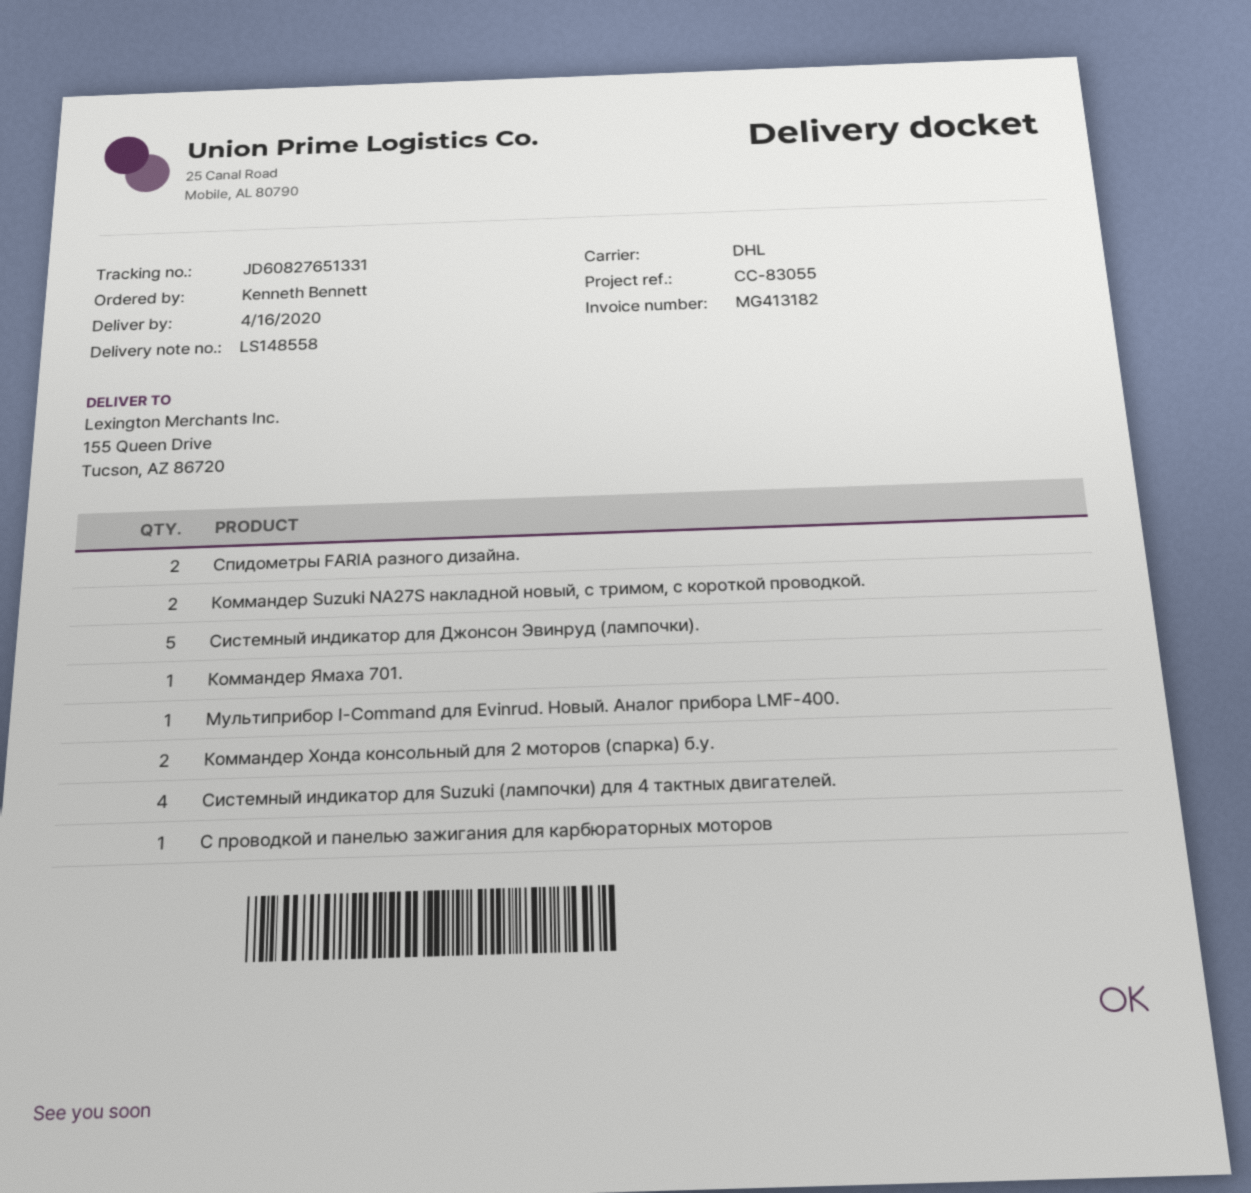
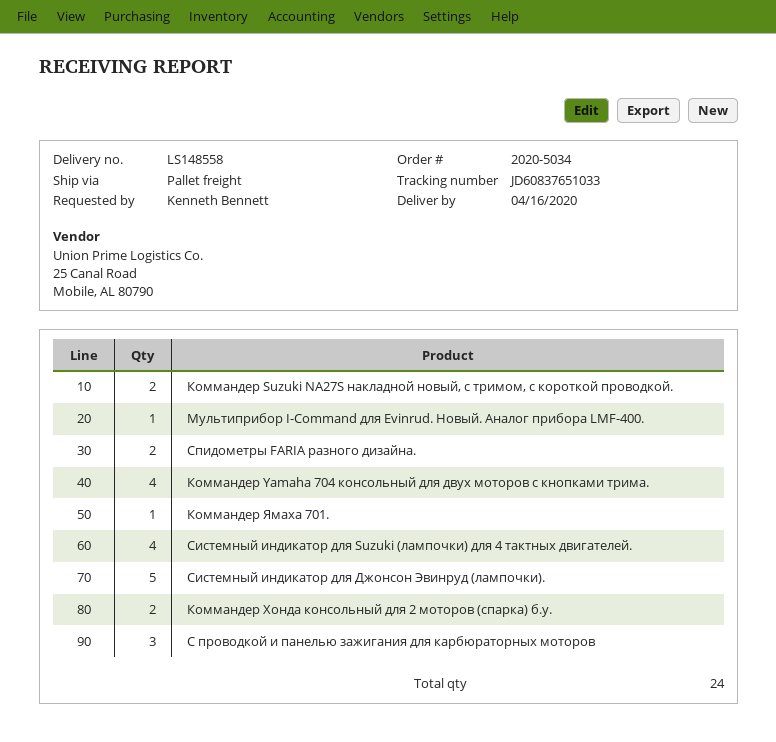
shipping method: DHL -> pallet freight
tracking number: JD60827651331 -> JD60837651033
С проводкой и панелью зажигания для карбюраторных моторов: 1 -> 3
Коммандер Yamaha 704 консольный для двух моторов с кнопками трима.: none -> 4

